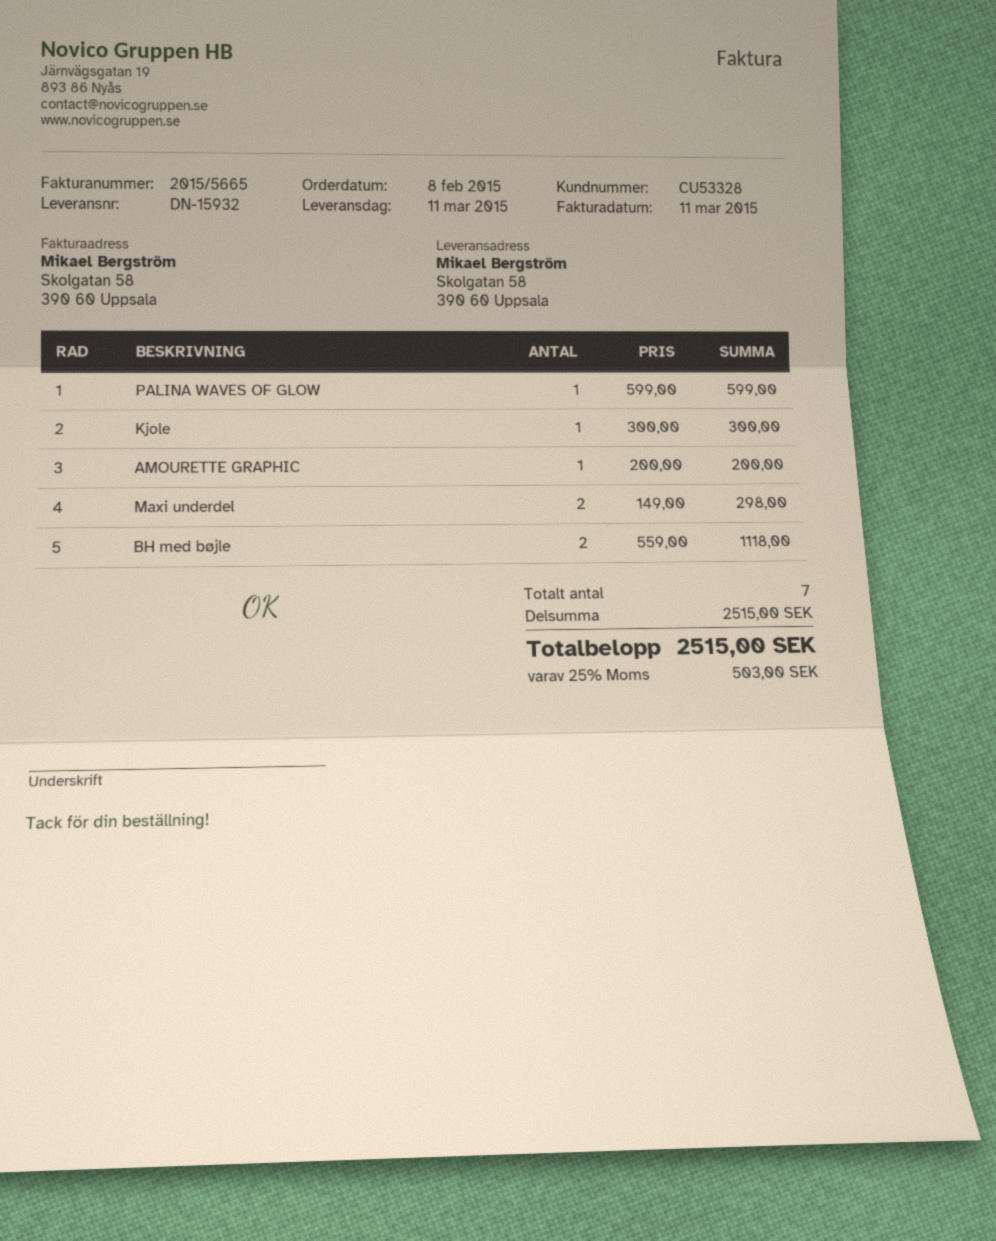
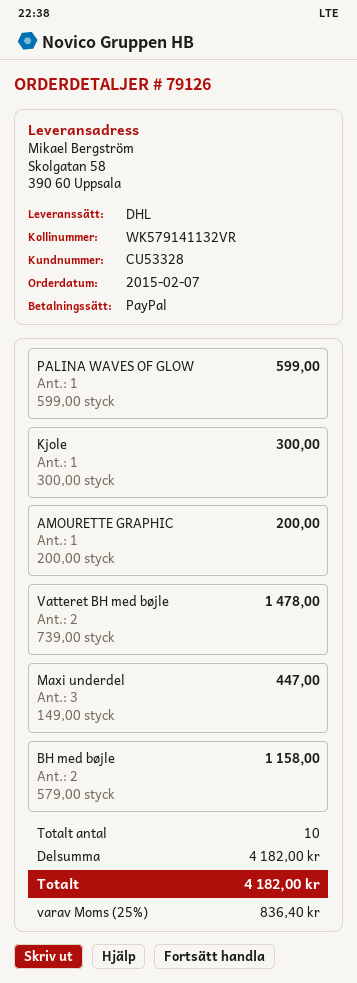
order date: 2015-02-08 -> 2015-02-07
Maxi underdel: 2 x 149.00 = 298.00 -> 3 x 149.00 = 447.00
BH med bøjle: 2 x 559.00 = 1118.00 -> 2 x 579.00 = 1158.00
Vatteret BH med bøjle: none -> 2 x 739.00 = 1478.00
total quantity: 7 -> 10
subtotal: 2515.00 -> 4182.00
tax: 25% = 503.00 -> 25% = 836.40
total: 2515.00 -> 4182.00

